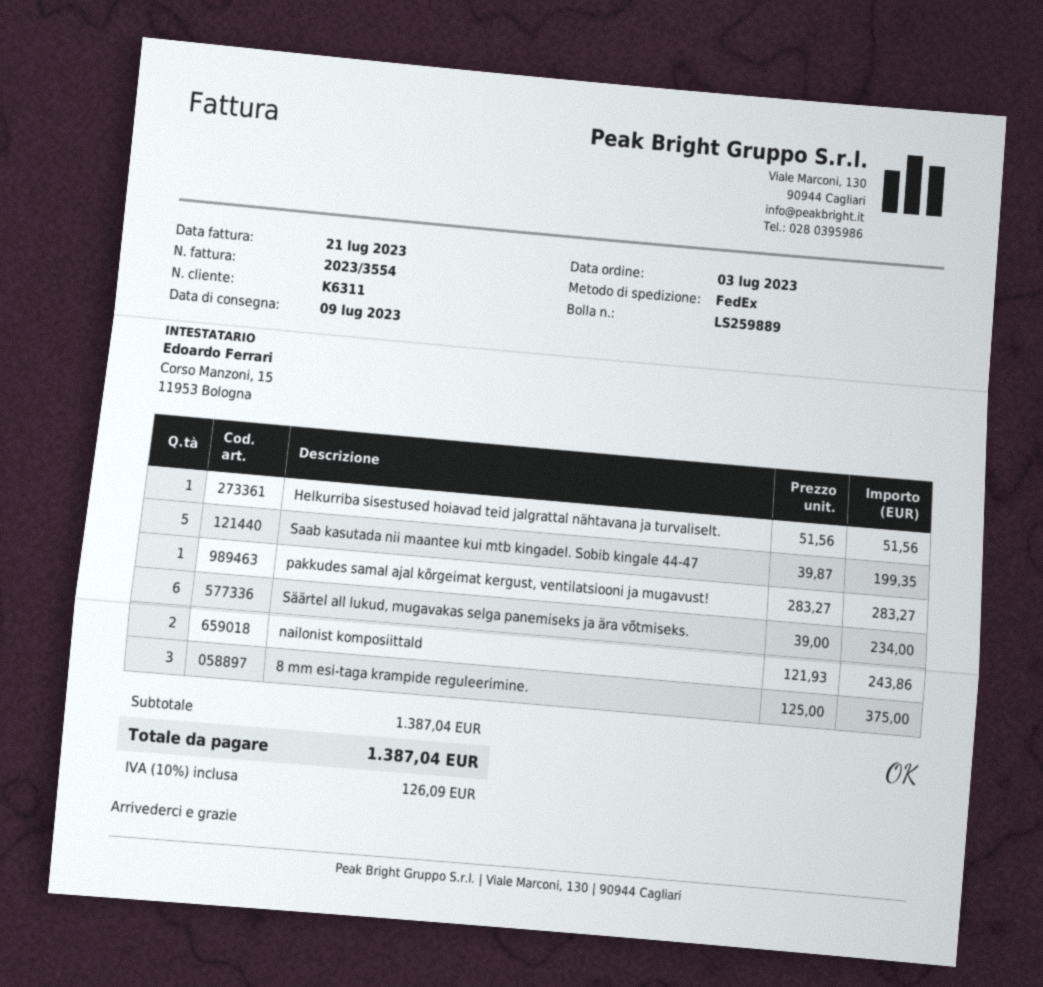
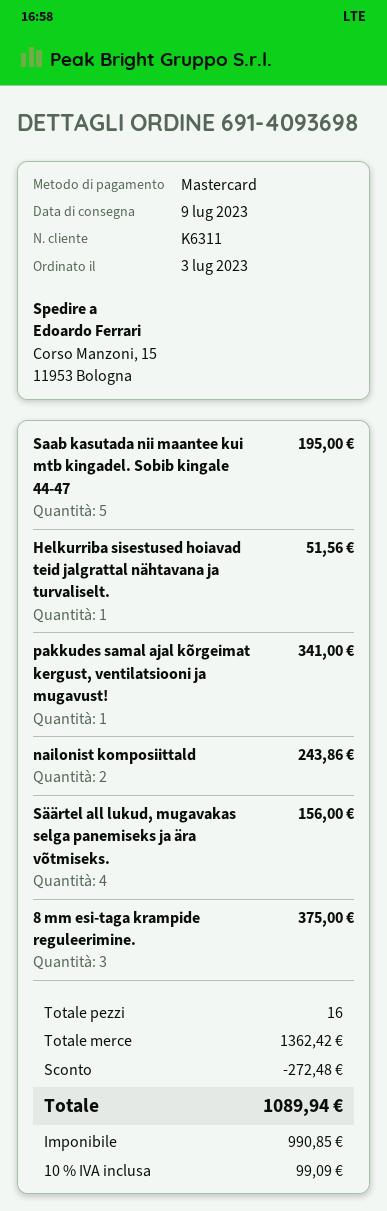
Saab kasutada nii maantee kui mtb kingadel. Sobib kingale 44-47: 5 for 199.35 -> 5 for 195.00
pakkudes samal ajal kõrgeimat kergust, ventilatsiooni ja mugavust!: 1 for 283.27 -> 1 for 341.00
Säärtel all lukud, mugavakas selga panemiseks ja ära võtmiseks.: 6 for 234.00 -> 4 for 156.00
subtotal: 1387.04 -> 1362.42
discount: none -> 272.48
tax: 10% = 126.09 -> 10% = 99.09
total: 1387.04 -> 1089.94

